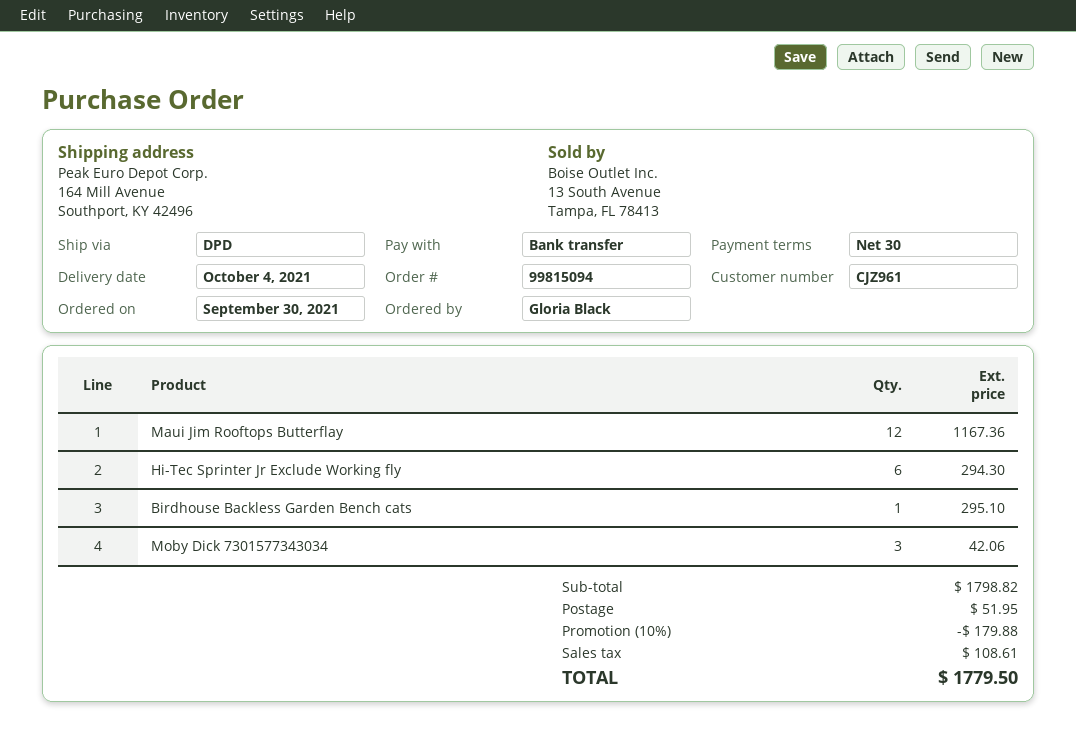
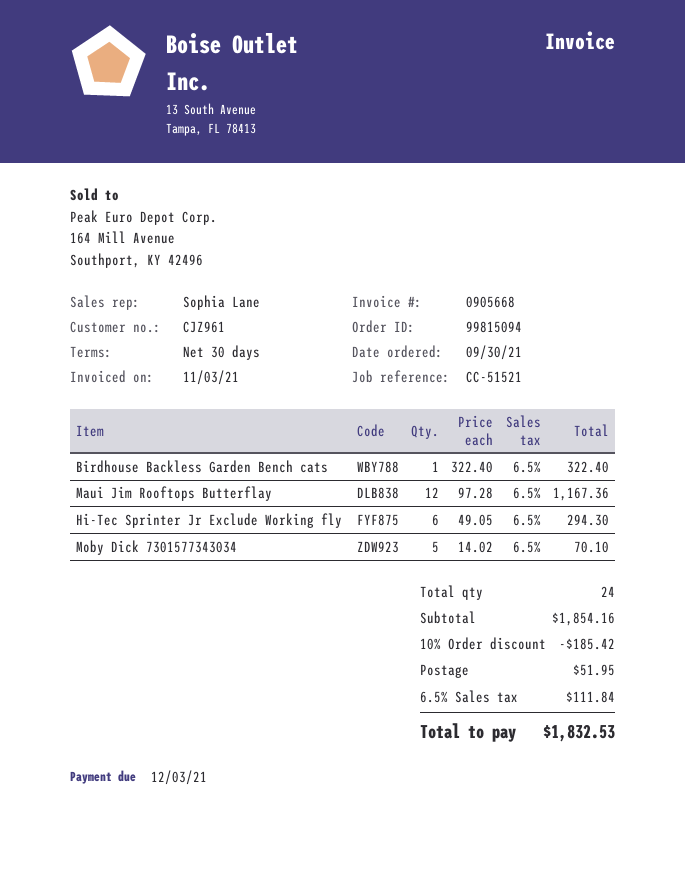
Birdhouse Backless Garden Bench cats: 1 for 295.10 -> 1 for 322.40
Moby Dick 7301577343034: 3 for 42.06 -> 5 for 70.10
subtotal: 1798.82 -> 1854.16
discount: 10% = 179.88 -> 10% = 185.42
tax: 108.61 -> 111.84
total: 1779.50 -> 1832.53

